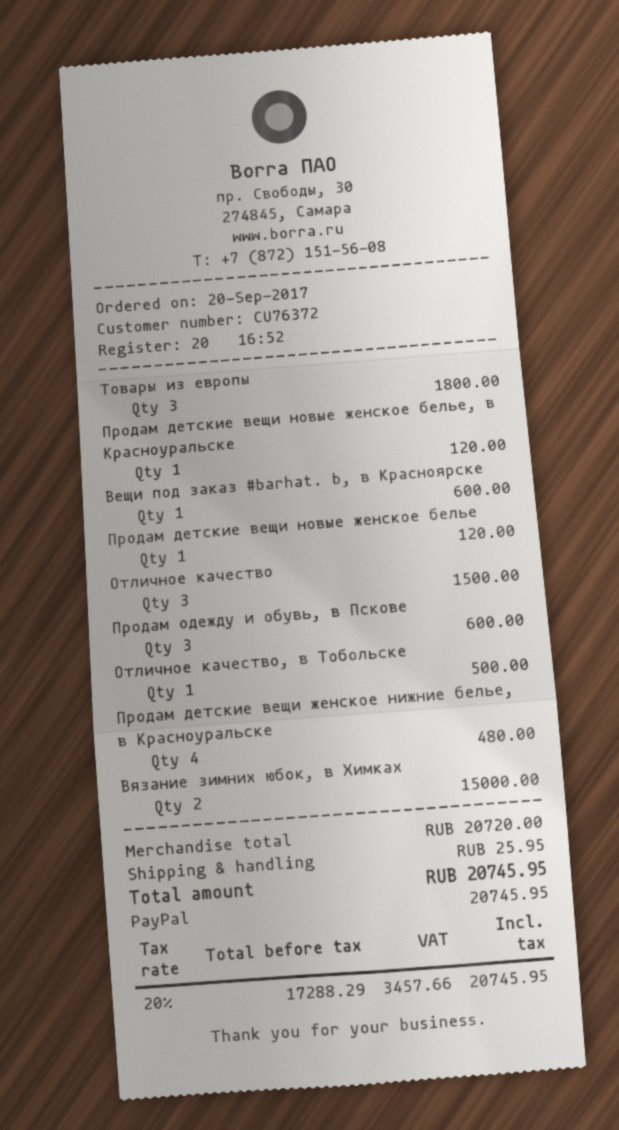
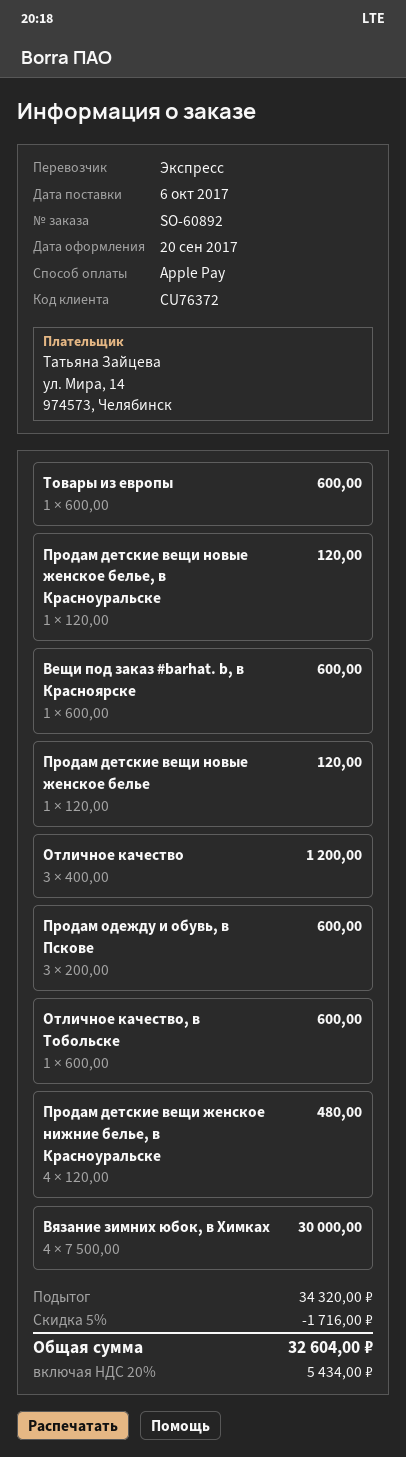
payment method: PayPal -> Apple Pay
Товары из европы: 3 for 1800.00 -> 1 for 600.00
Отличное качество: 3 for 1500.00 -> 3 for 1200.00
Отличное качество, в Тобольске: 1 for 500.00 -> 1 for 600.00
Вязание зимних юбок, в Химках: 2 for 15000.00 -> 4 for 30000.00
subtotal: 20720.00 -> 34320.00
discount: none -> 5% = 1716.00
shipping: 25.95 -> none
tax: 20% = 3457.66 -> 20% = 5434.00
total: 20745.95 -> 32604.00

